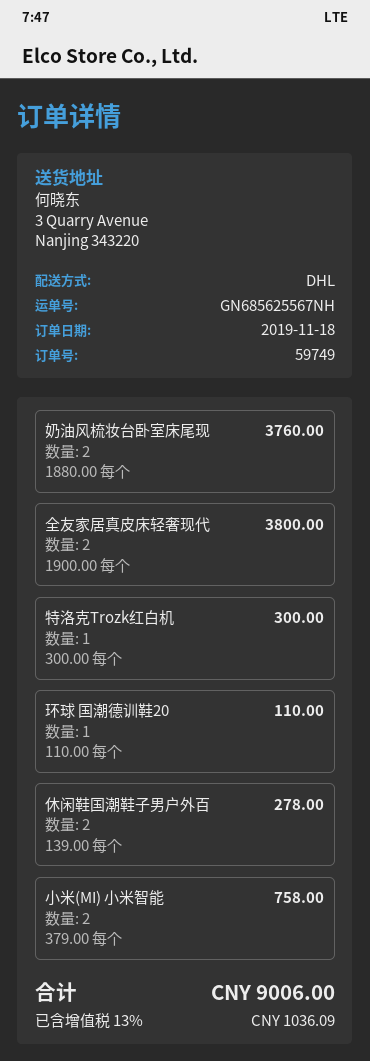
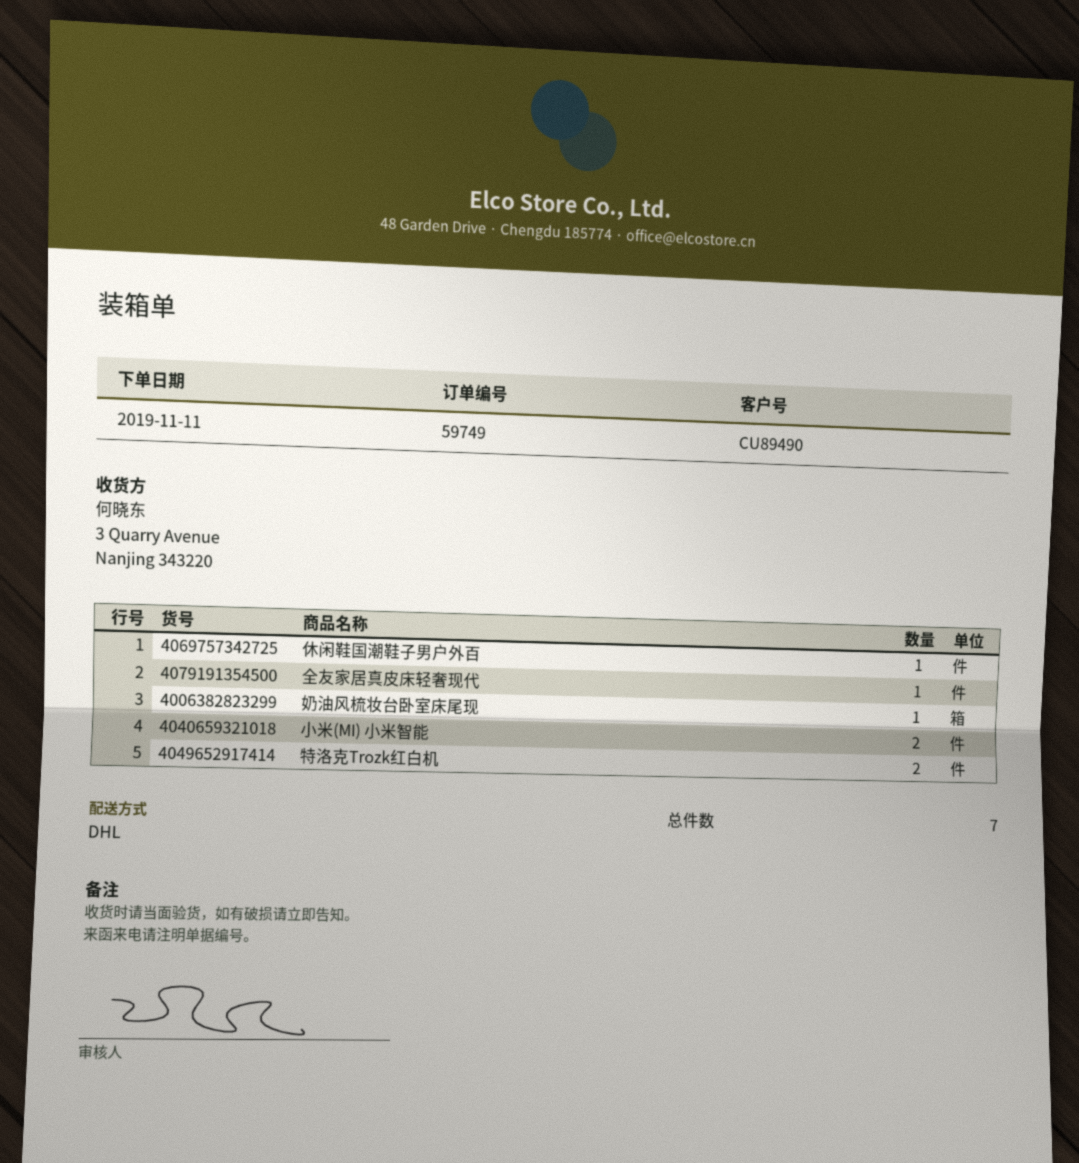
order date: 2019-11-18 -> 2019-11-11
奶油风梳妆台卧室床尾现: 2 -> 1
全友家居真皮床轻奢现代: 2 -> 1
特洛克Trozk红白机: 1 -> 2
环球 国潮德训鞋20: 1 -> none
休闲鞋国潮鞋子男户外百: 2 -> 1

